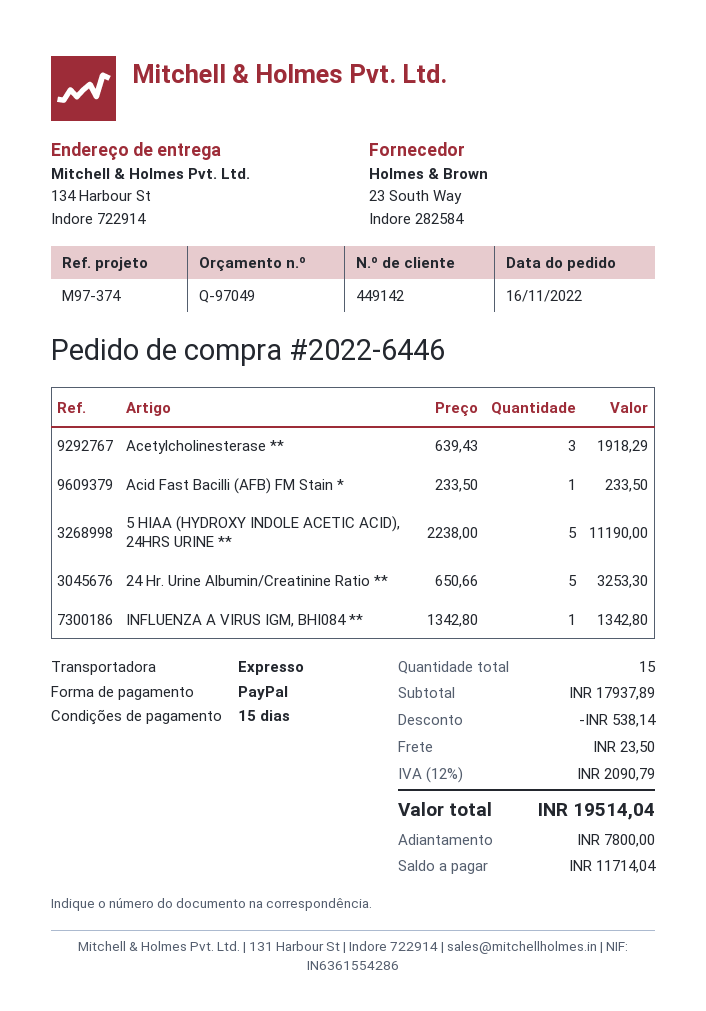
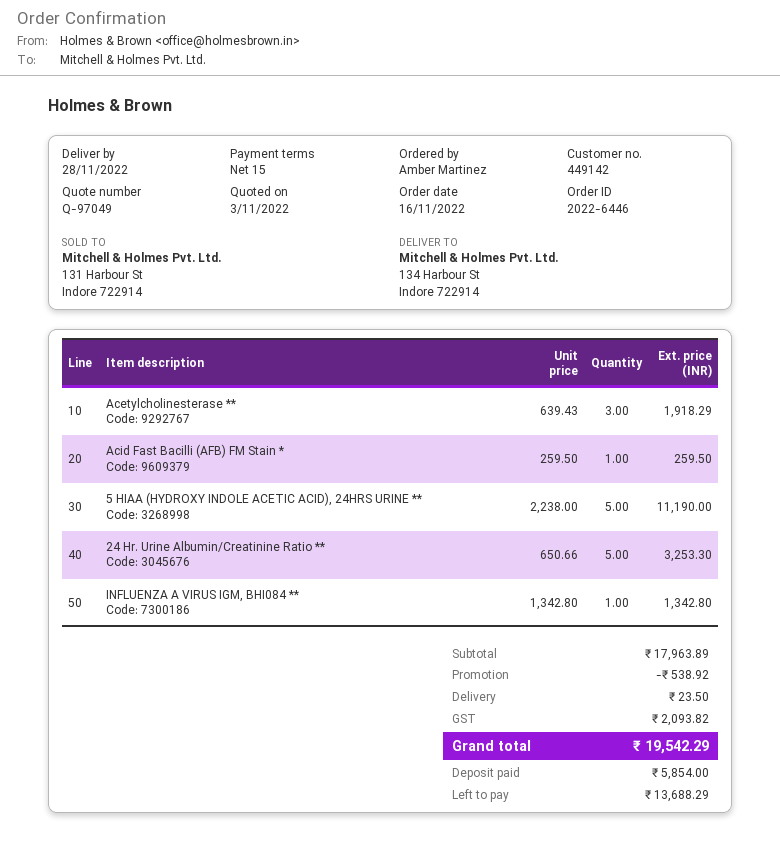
Acid Fast Bacilli (AFB) FM Stain *: 1 x 233.50 = 233.50 -> 1 x 259.50 = 259.50
subtotal: 17937.89 -> 17963.89
discount: 538.14 -> 538.92
tax: 2090.79 -> 2093.82
total: 19514.04 -> 19542.29
deposit: 7800.00 -> 5854.00
balance: 11714.04 -> 13688.29

